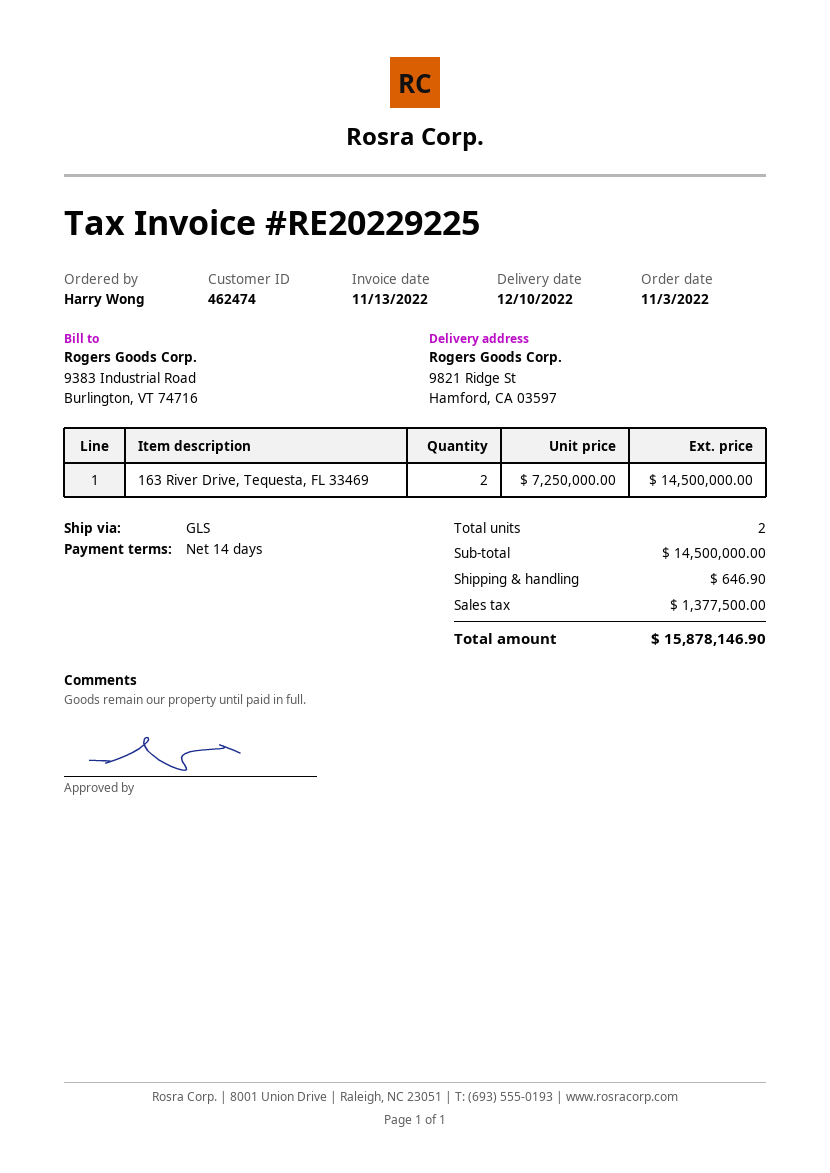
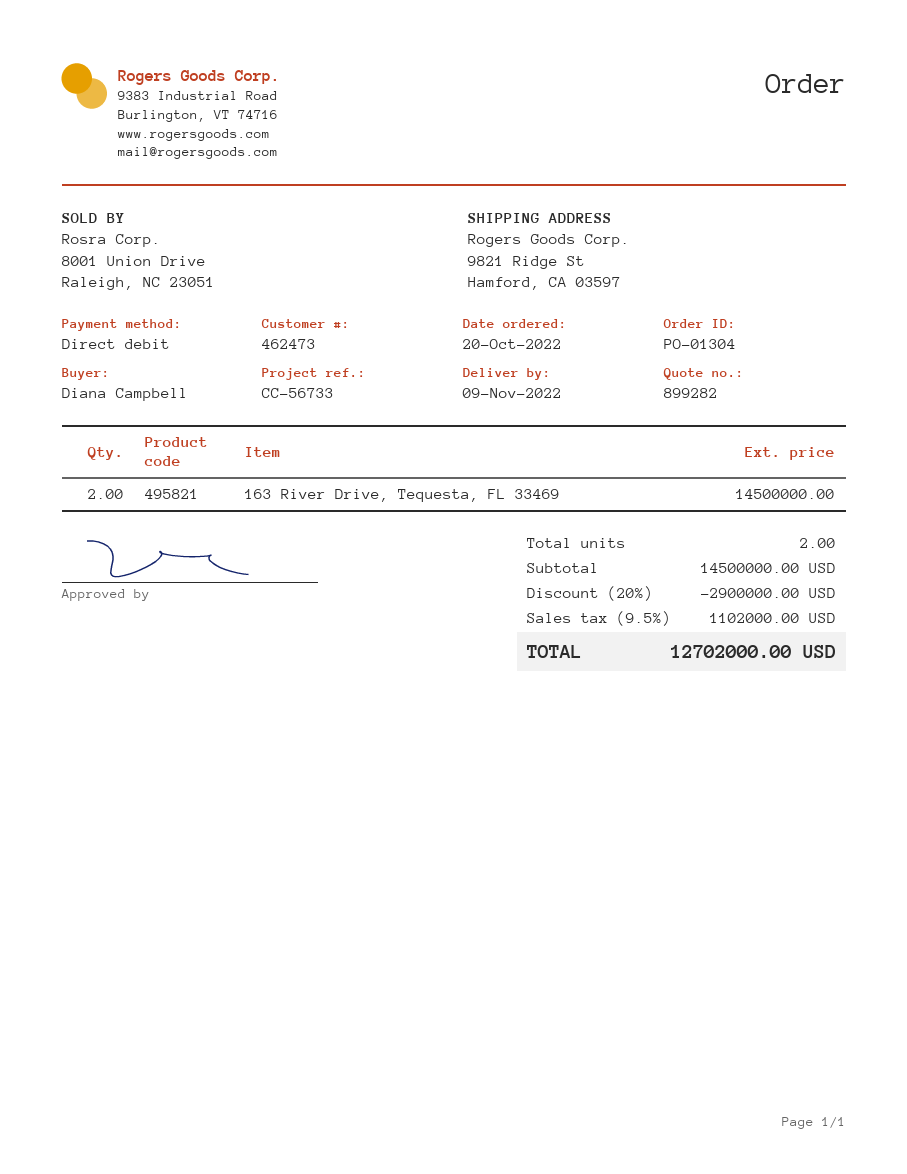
order date: 2022-11-03 -> 2022-10-20
delivery date: 2022-12-10 -> 2022-11-09
customer number: 462474 -> 462473
ordered by: Harry Wong -> Diana Campbell
discount: none -> 20% = 2900000.00
shipping: 646.90 -> none
tax: 1377500.00 -> 1102000.00
total: 15878146.90 -> 12702000.00

